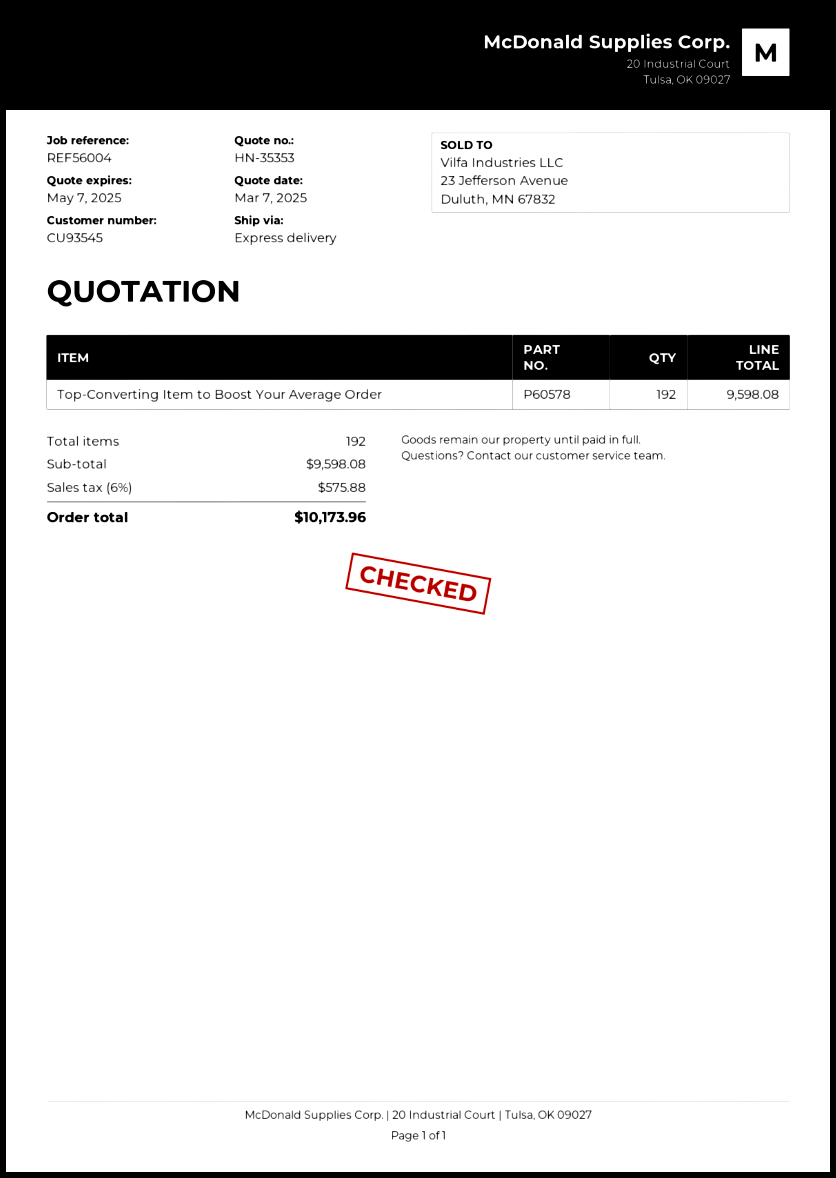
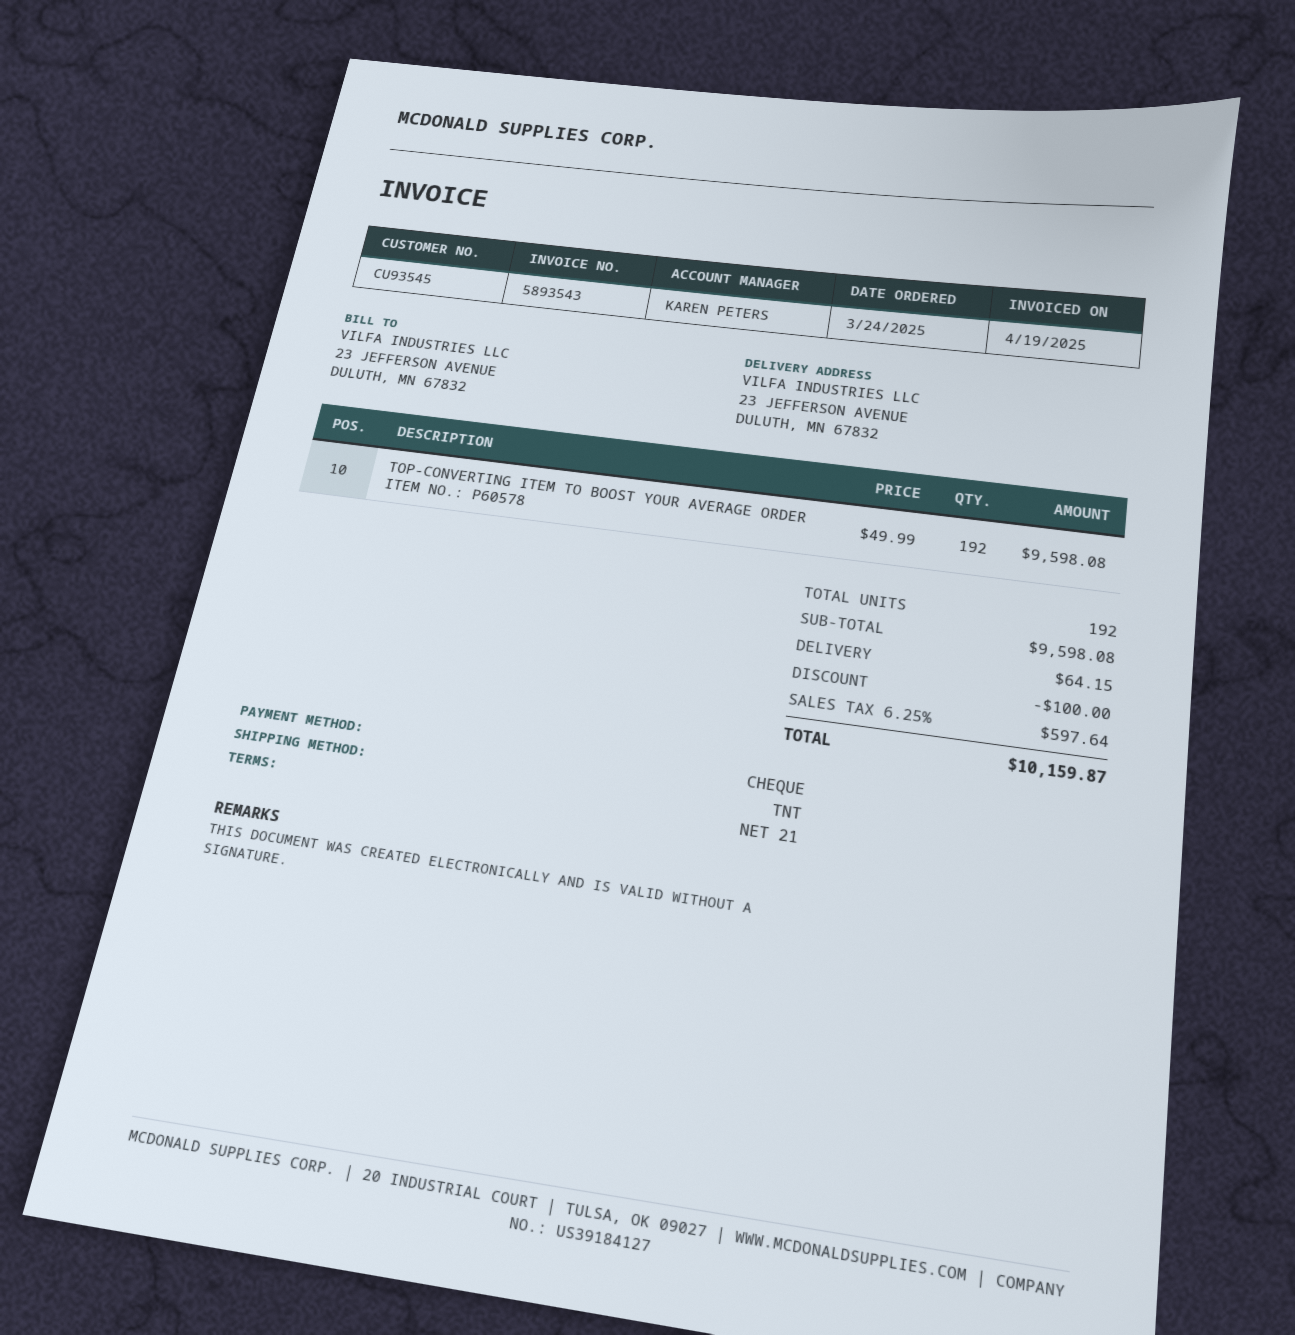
shipping method: express -> TNT
discount: none -> 100.00
shipping: none -> 64.15
tax: 6% = 575.88 -> 6.25% = 597.64
total: 10173.96 -> 10159.87

